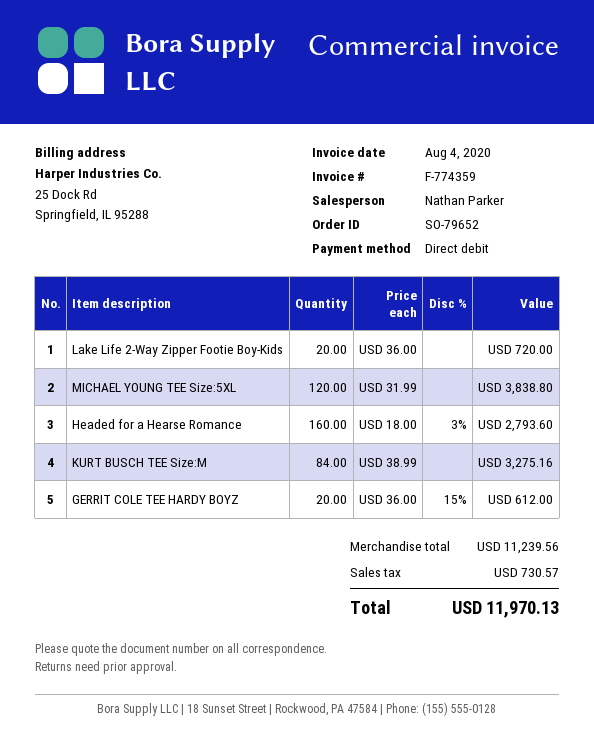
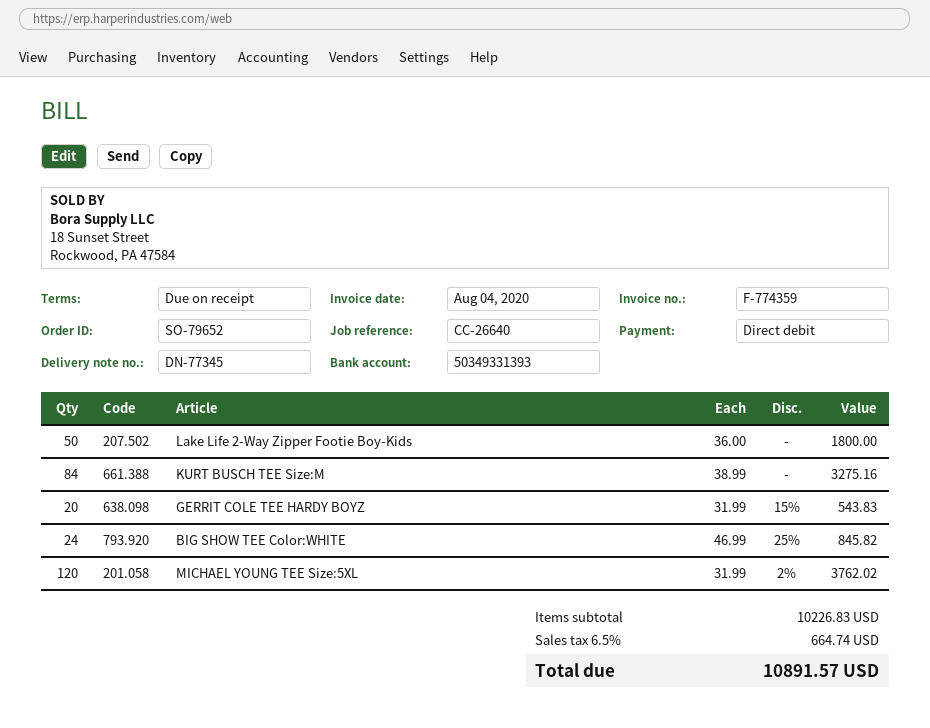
Lake Life 2-Way Zipper Footie Boy-Kids: 20 x 36.00 = 720.00 -> 50 x 36.00 = 1800.00
MICHAEL YOUNG TEE Size:5XL: 120 x 31.99 = 3838.80 -> 120 x 31.99 - 2% = 3762.02
Headed for a Hearse Romance: 160 x 18.00 - 3% = 2793.60 -> none
GERRIT COLE TEE HARDY BOYZ: 20 x 36.00 - 15% = 612.00 -> 20 x 31.99 - 15% = 543.83
BIG SHOW TEE Color:WHITE: none -> 24 x 46.99 - 25% = 845.82
subtotal: 11239.56 -> 10226.83
tax: 730.57 -> 664.74
total: 11970.13 -> 10891.57

